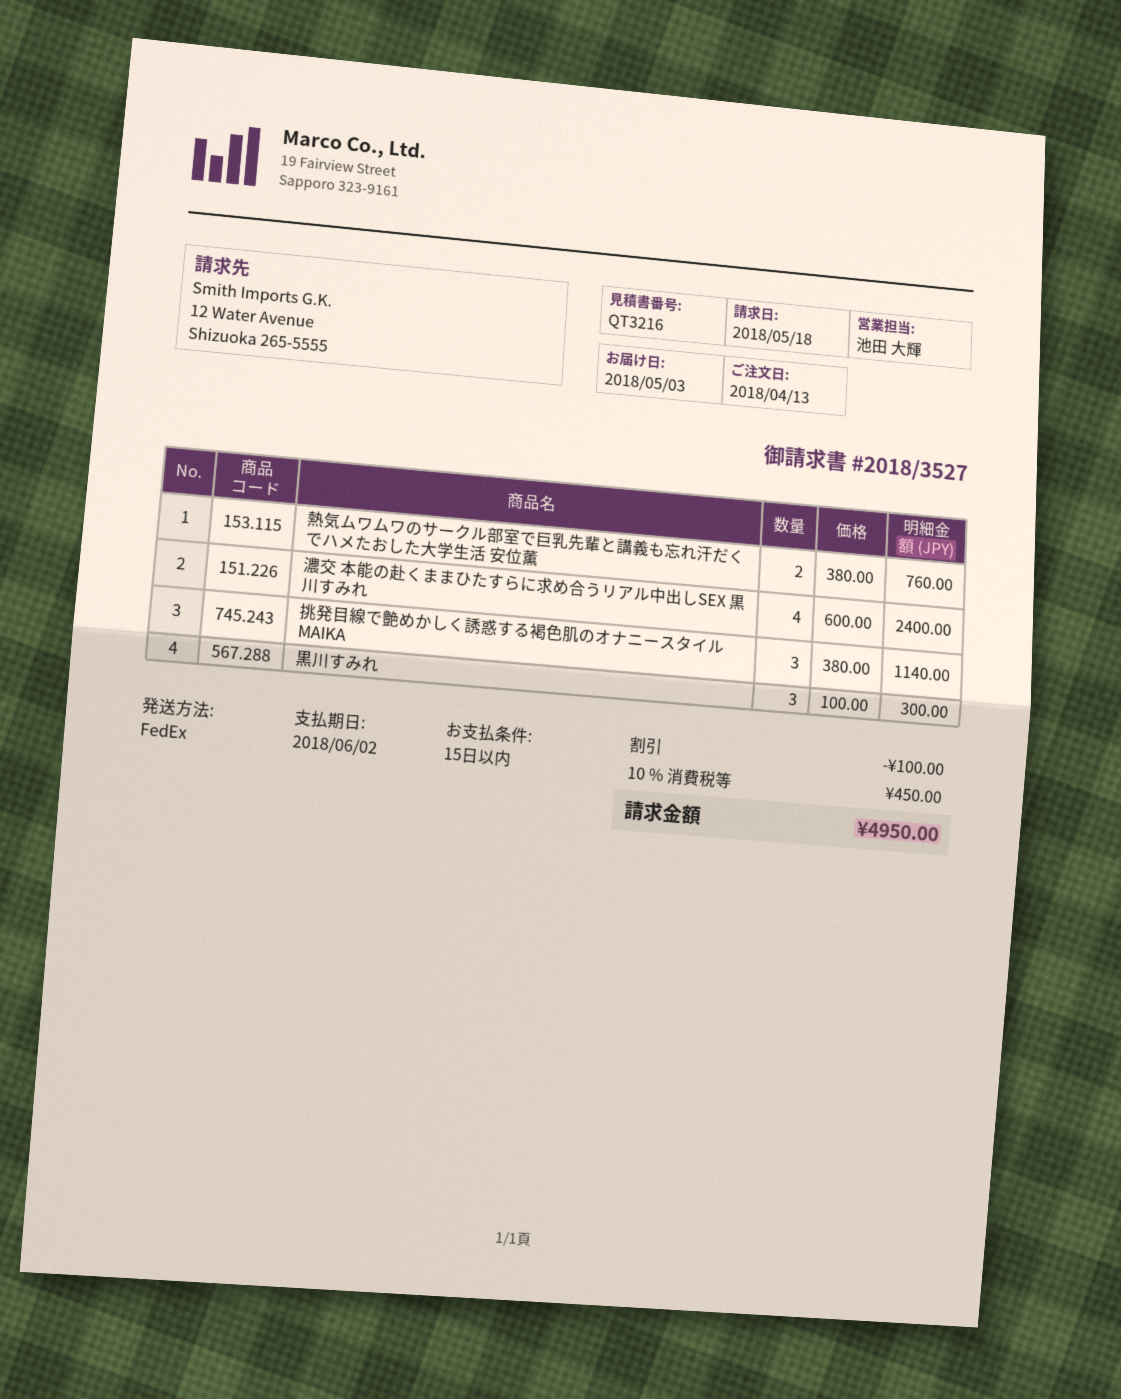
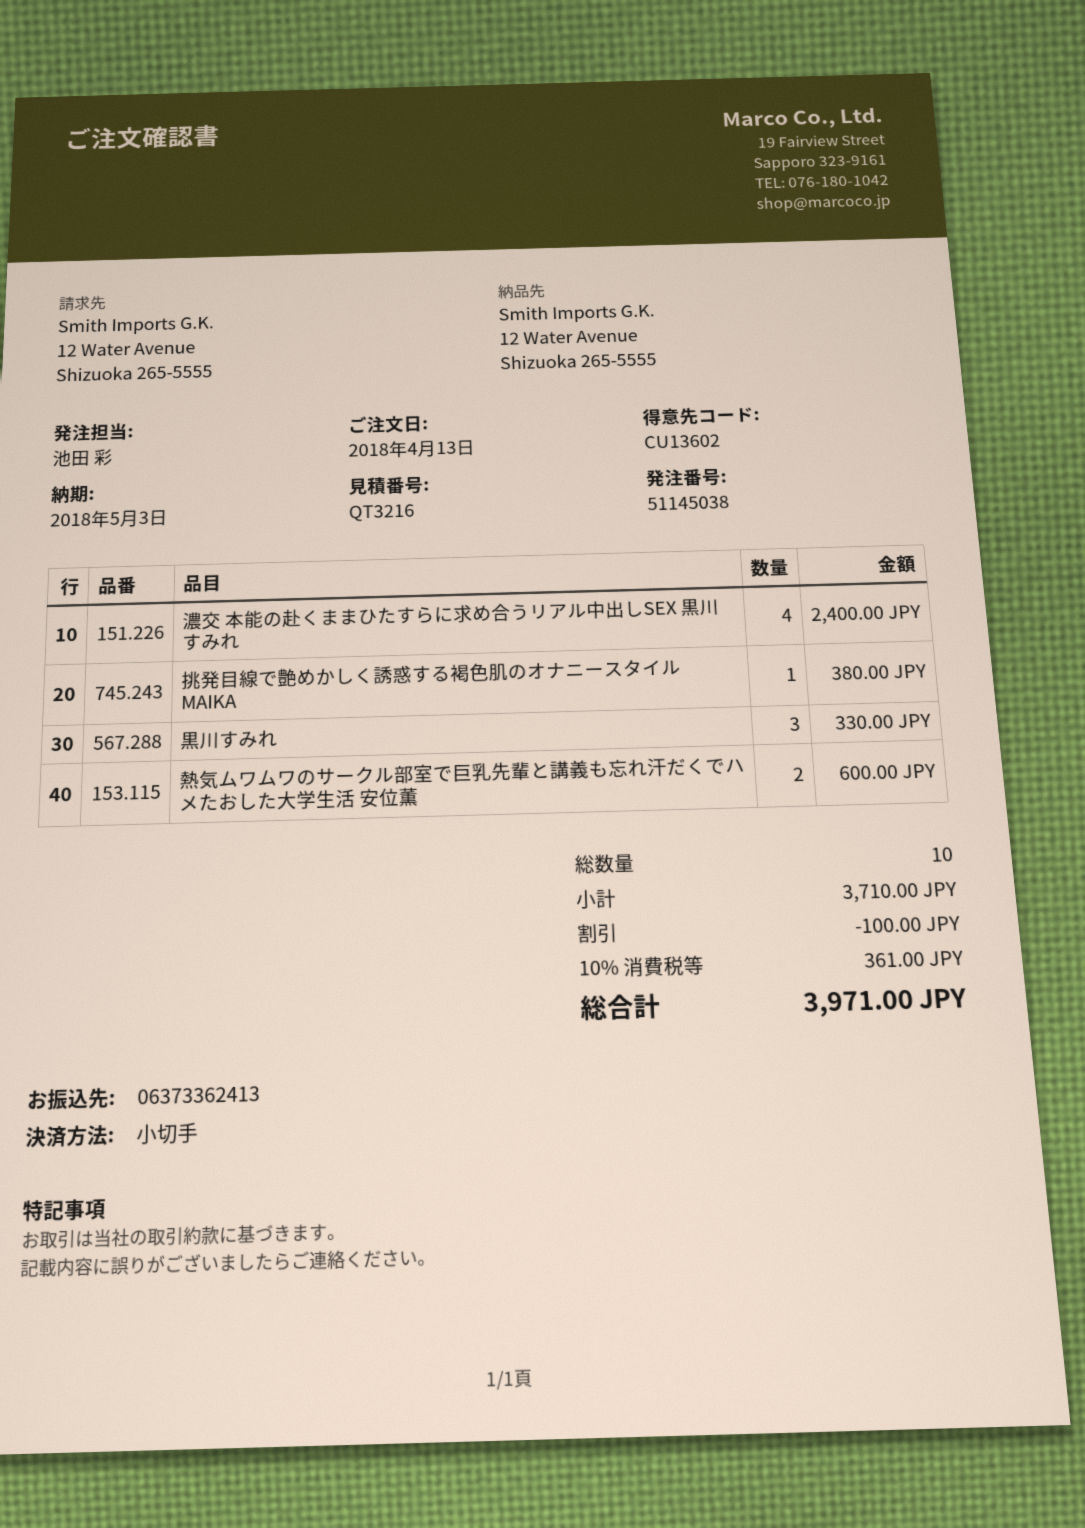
熱気ムワムワのサークル部室で巨乳先輩と講義も忘れ汗だくでハメたおした大学生活 安位薫: 2 for 760.00 -> 2 for 600.00
挑発目線で艶めかしく誘惑する褐色肌のオナニースタイル MAIKA: 3 for 1140.00 -> 1 for 380.00
黒川すみれ: 3 for 300.00 -> 3 for 330.00
tax: 10% = 450.00 -> 10% = 361.00
total: 4950.00 -> 3971.00

